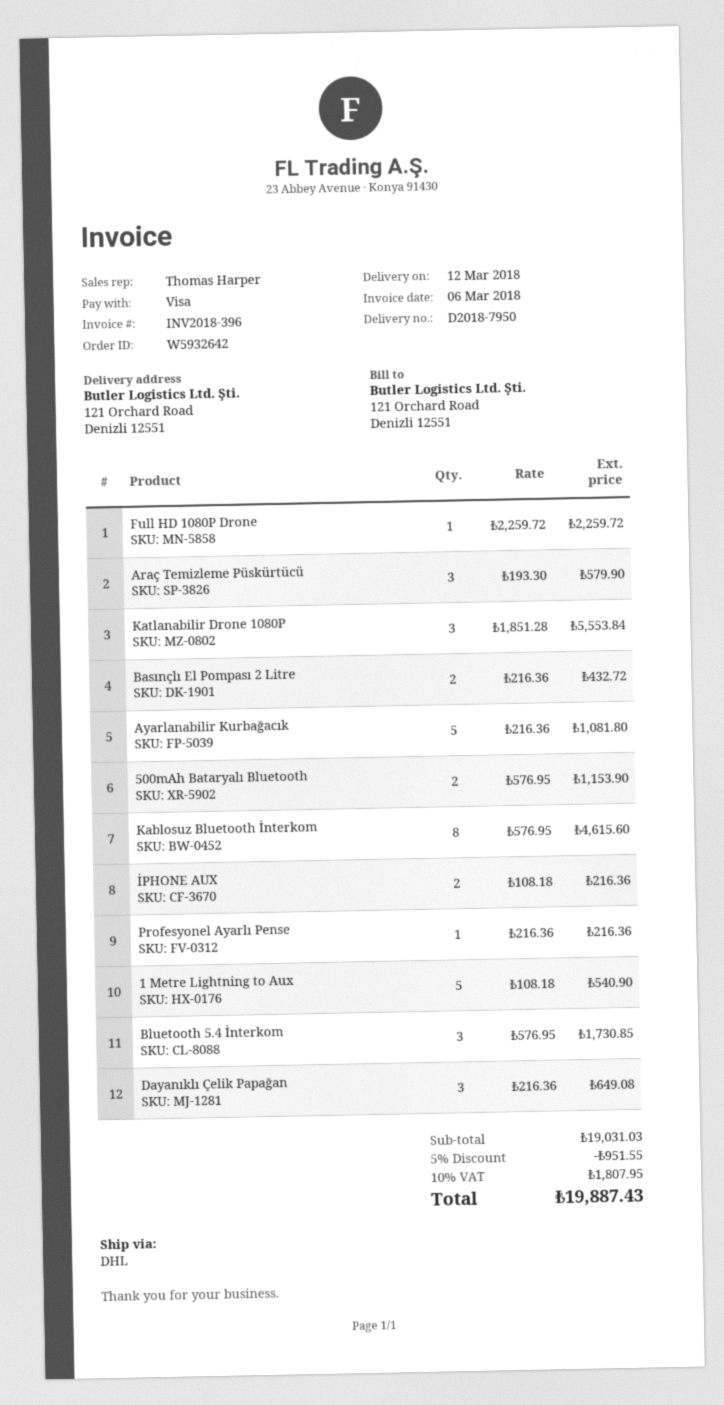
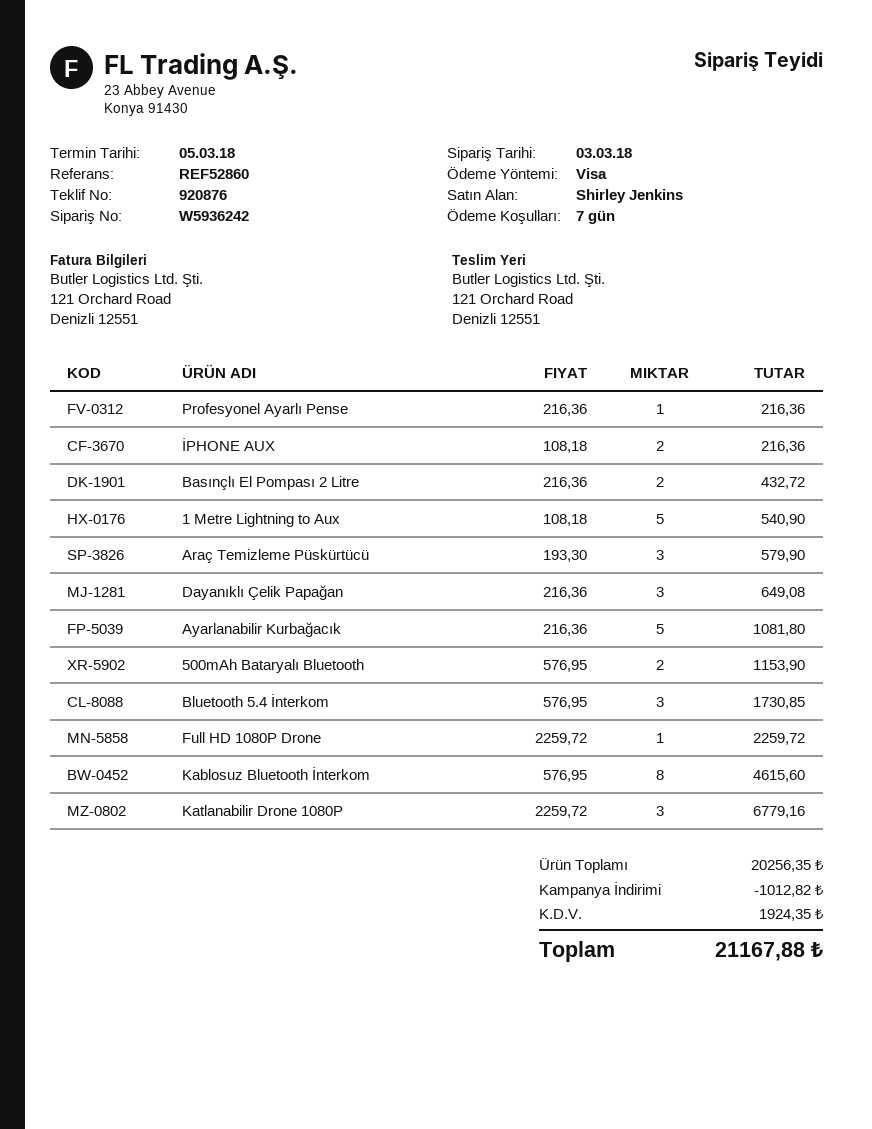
order number: W5932642 -> W5936242
delivery date: 2018-03-12 -> 2018-03-05
Katlanabilir Drone 1080P: 3 x 1851.28 = 5553.84 -> 3 x 2259.72 = 6779.16
subtotal: 19031.03 -> 20256.35
discount: 951.55 -> 1012.82
tax: 1807.95 -> 1924.35
total: 19887.43 -> 21167.88

